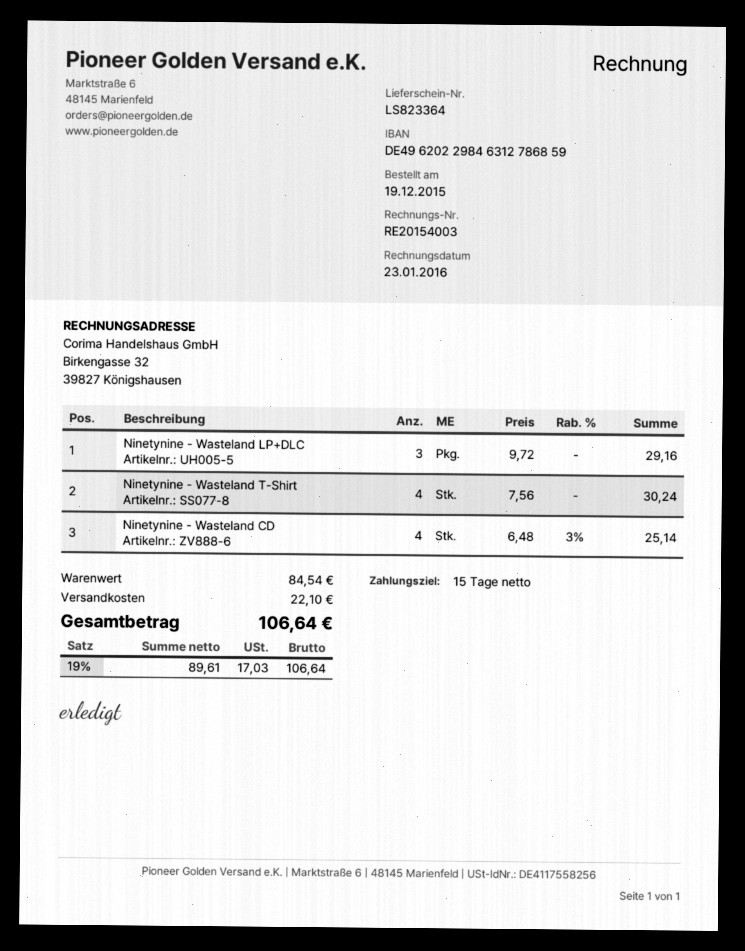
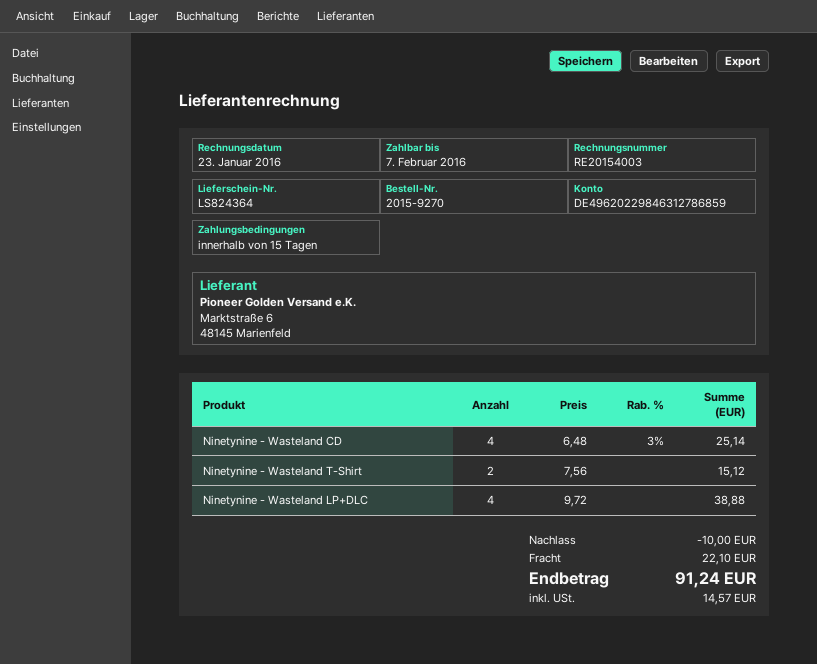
delivery note number: LS823364 -> LS824364
Ninetynine - Wasteland LP+DLC: 3 x 9.72 = 29.16 -> 4 x 9.72 = 38.88
Ninetynine - Wasteland T-Shirt: 4 x 7.56 = 30.24 -> 2 x 7.56 = 15.12
discount: none -> 10.00
tax: 17.03 -> 14.57
total: 106.64 -> 91.24

